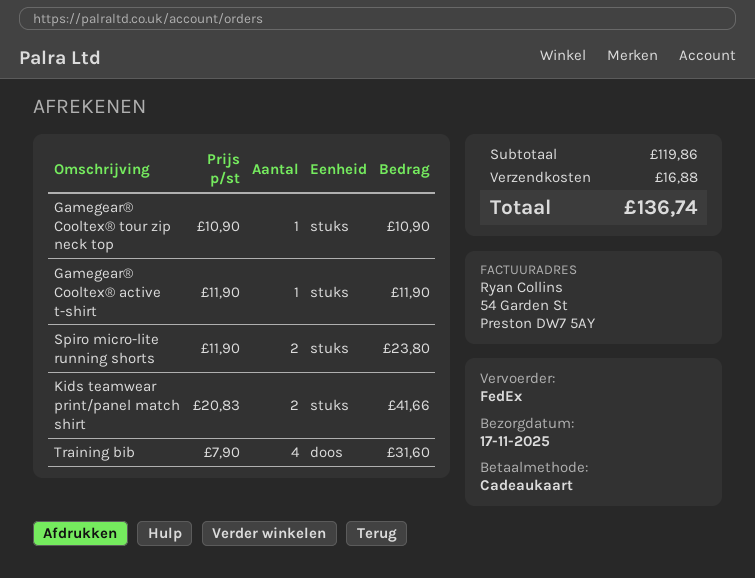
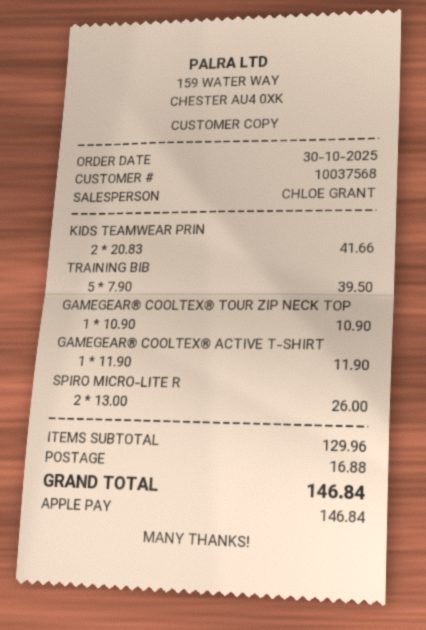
payment method: gift card -> Apple Pay
Spiro micro-lite running shorts: 2 x 11.90 = 23.80 -> 2 x 13.00 = 26.00
Training bib: 4 x 7.90 = 31.60 -> 5 x 7.90 = 39.50
subtotal: 119.86 -> 129.96
total: 136.74 -> 146.84

